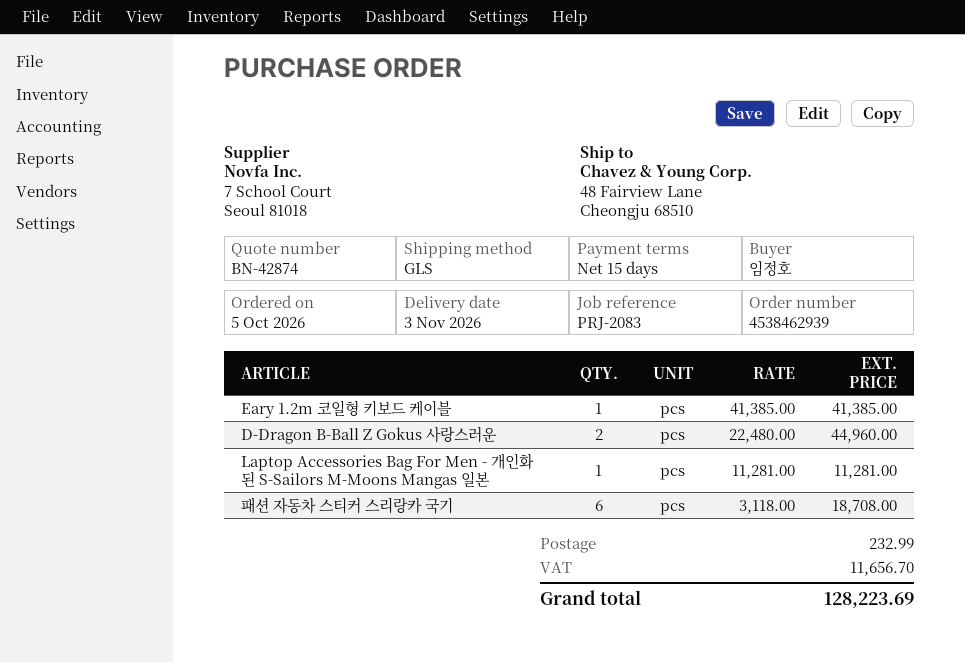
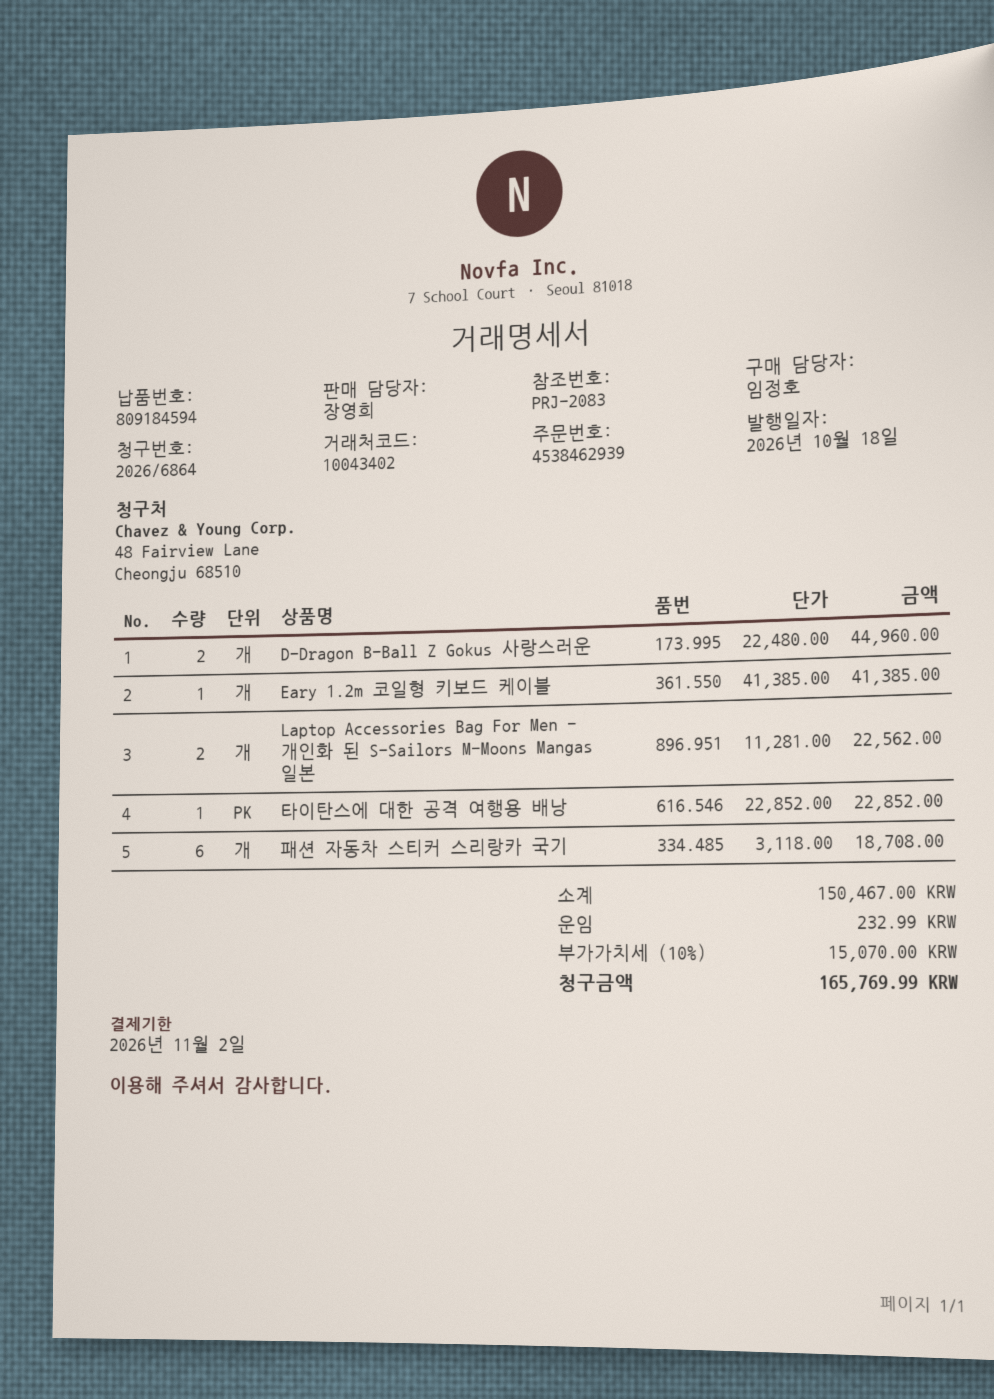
Laptop Accessories Bag For Men - 개인화 된 S-Sailors M-Moons Mangas 일본: 1 x 11281.00 = 11281.00 -> 2 x 11281.00 = 22562.00
타이탄스에 대한 공격 여행용 배낭: none -> 1 x 22852.00 = 22852.00
tax: 11656.70 -> 15070.00
total: 128223.69 -> 165769.99

